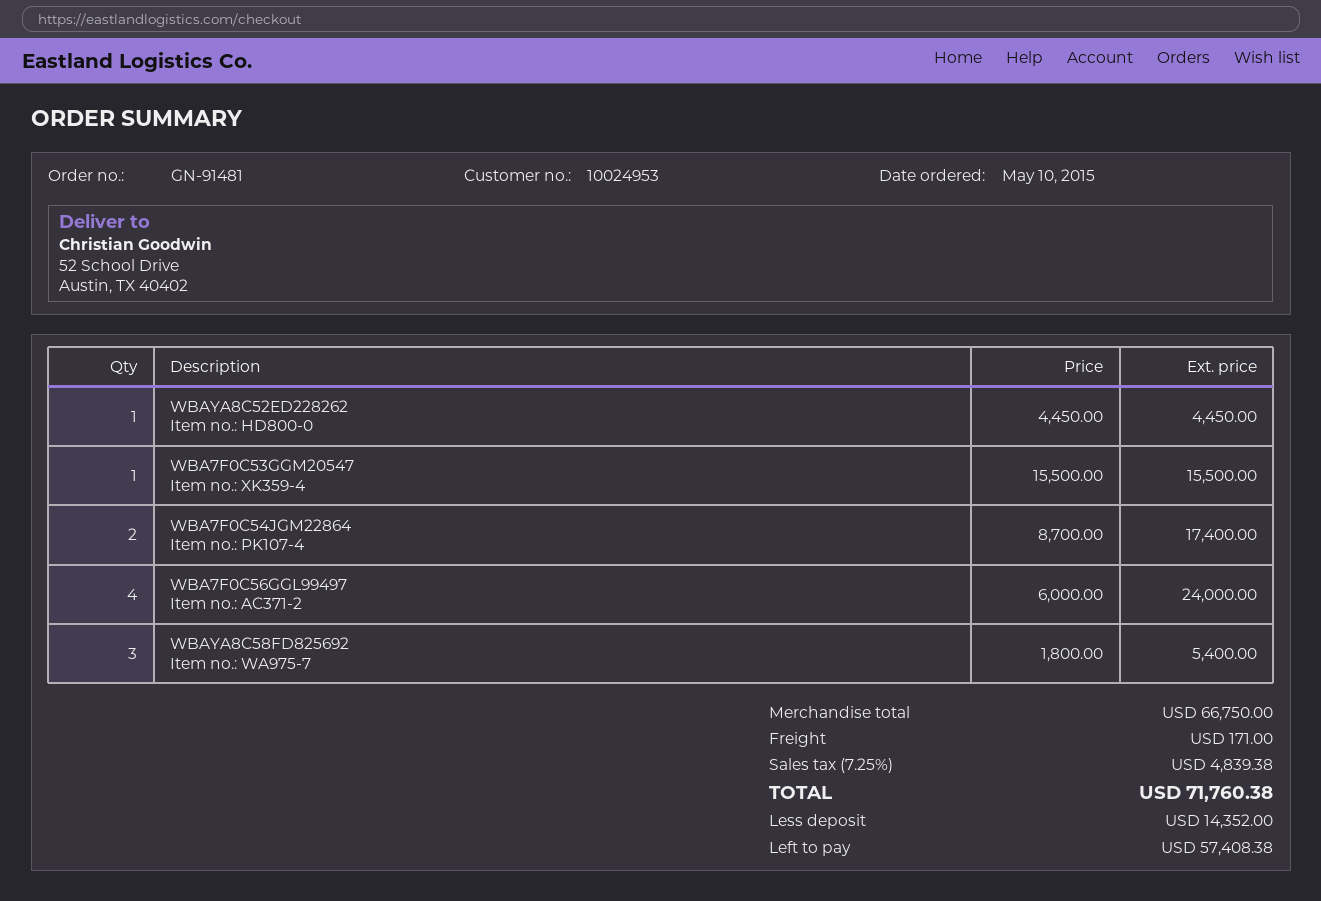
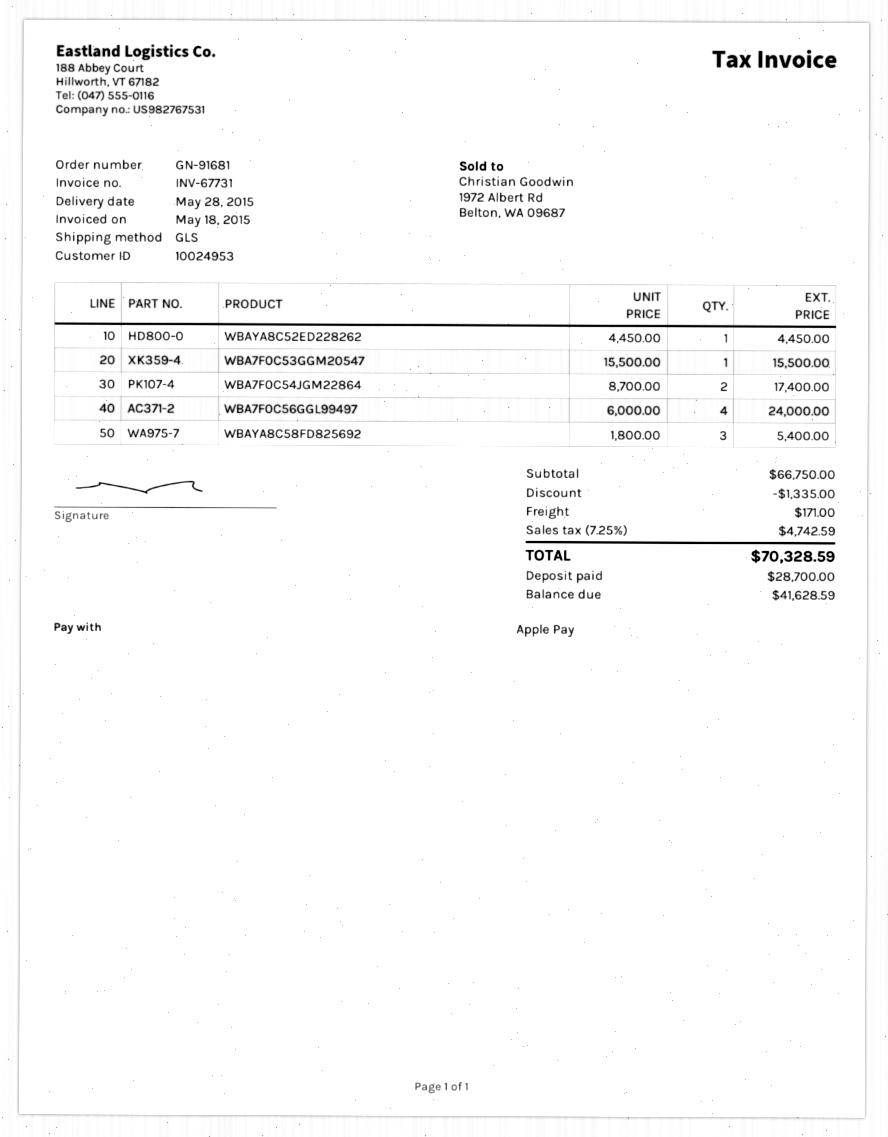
order number: GN-91481 -> GN-91681
discount: none -> 1335.00
tax: 7.25% = 4839.38 -> 7.25% = 4742.59
total: 71760.38 -> 70328.59
deposit: 14352.00 -> 28700.00
balance: 57408.38 -> 41628.59

